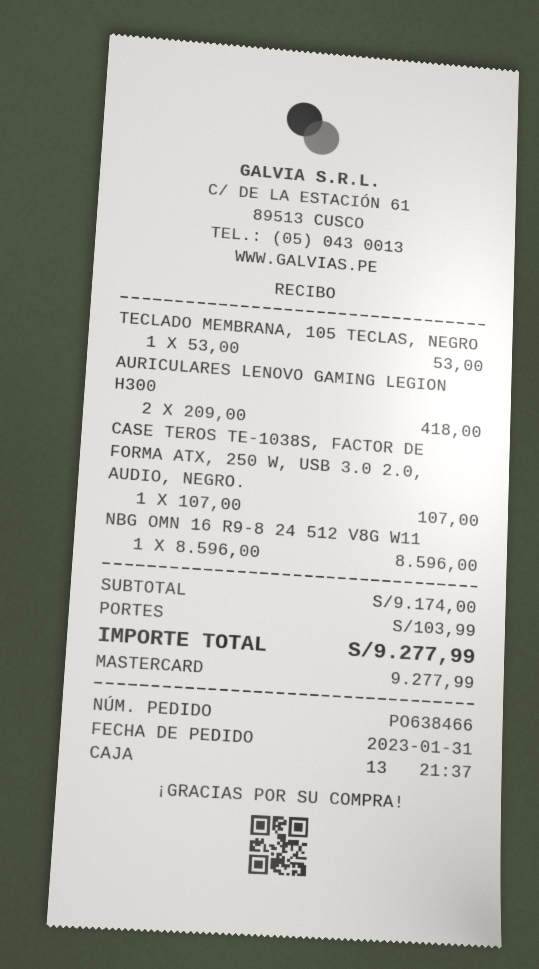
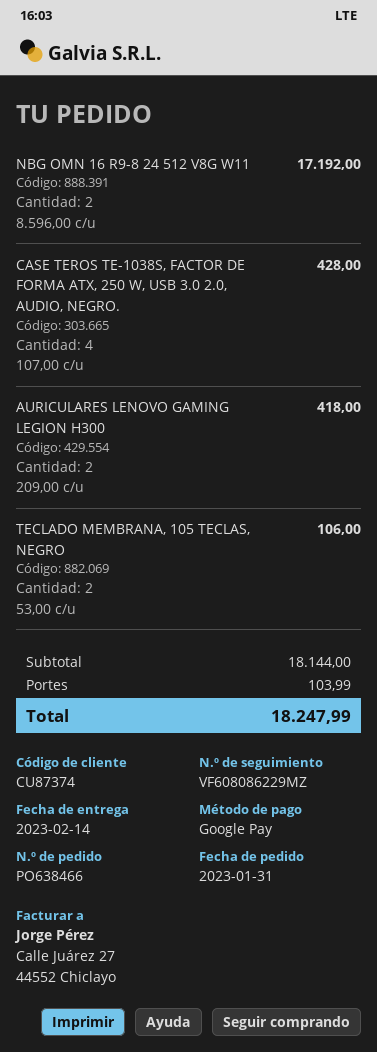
payment method: Mastercard -> Google Pay
TECLADO MEMBRANA, 105 TECLAS, NEGRO: 1 x 53.00 = 53.00 -> 2 x 53.00 = 106.00
CASE TEROS TE-1038S, FACTOR DE FORMA ATX, 250 W, USB 3.0 2.0, AUDIO, NEGRO.: 1 x 107.00 = 107.00 -> 4 x 107.00 = 428.00
NBG OMN 16 R9-8 24 512 V8G W11: 1 x 8596.00 = 8596.00 -> 2 x 8596.00 = 17192.00
subtotal: 9174.00 -> 18144.00
total: 9277.99 -> 18247.99

